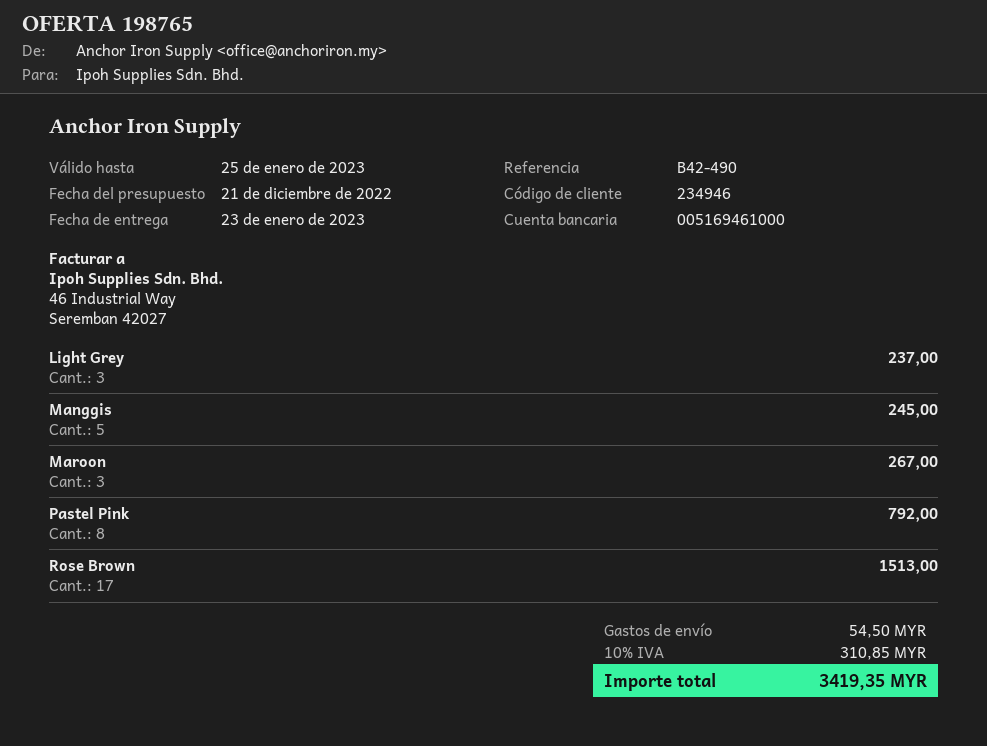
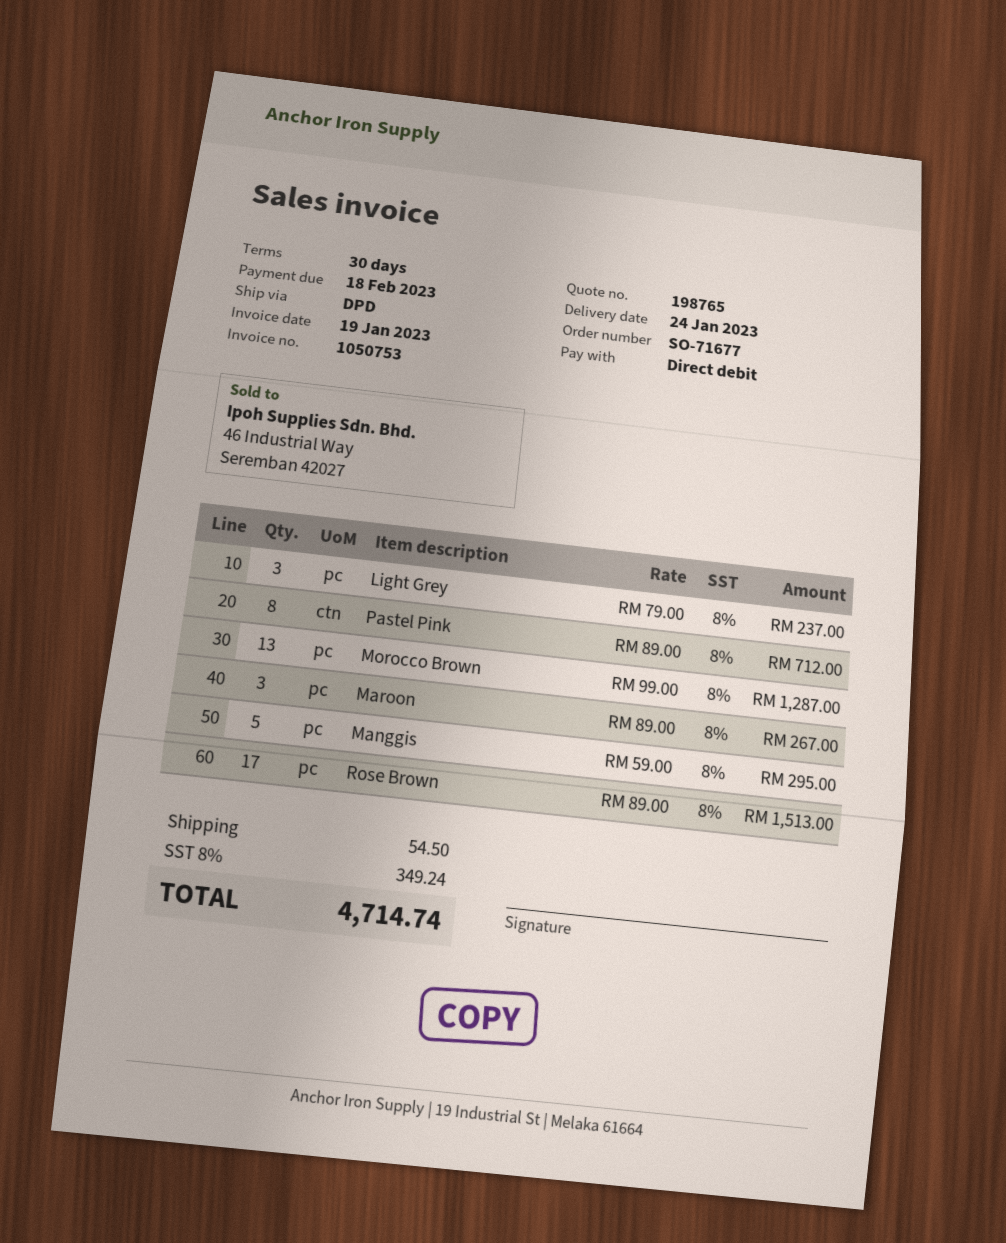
delivery date: 2023-01-23 -> 2023-01-24
Manggis: 5 for 245.00 -> 5 for 295.00
Pastel Pink: 8 for 792.00 -> 8 for 712.00
Morocco Brown: none -> 13 for 1287.00
tax: 10% = 310.85 -> 8% = 349.24
total: 3419.35 -> 4714.74

